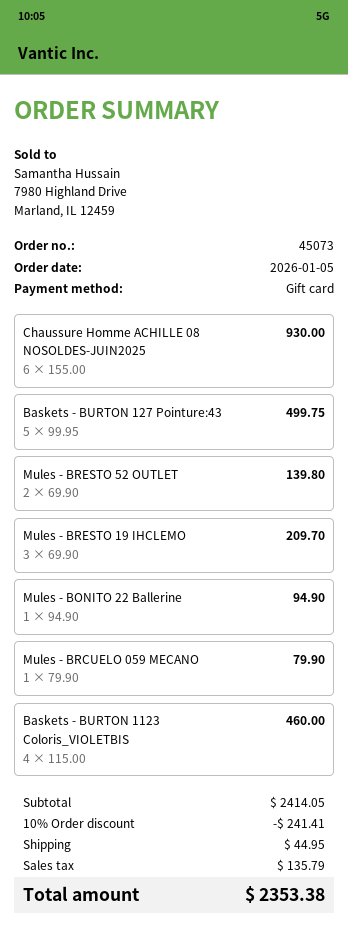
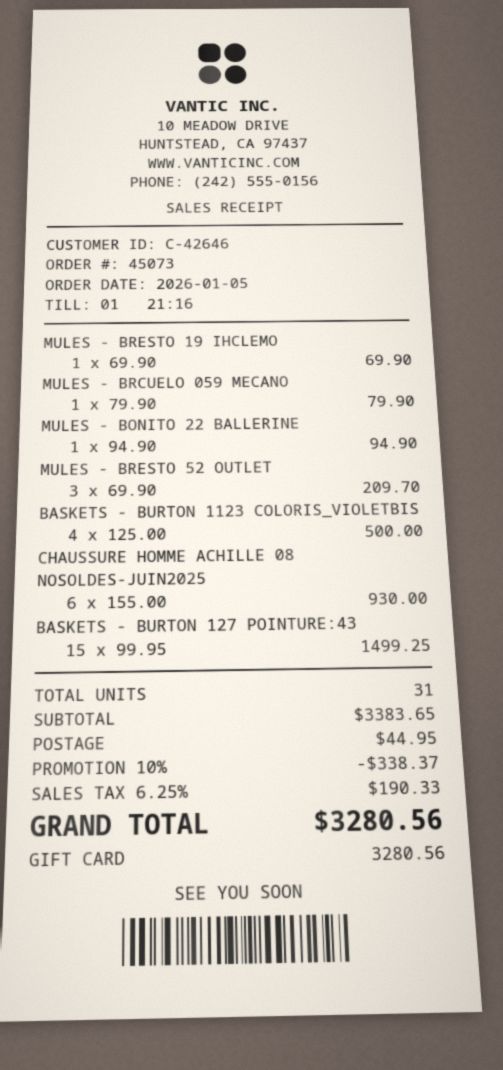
Baskets - BURTON 127 Pointure:43: 5 x 99.95 = 499.75 -> 15 x 99.95 = 1499.25
Mules - BRESTO 52 OUTLET: 2 x 69.90 = 139.80 -> 3 x 69.90 = 209.70
Mules - BRESTO 19 IHCLEMO: 3 x 69.90 = 209.70 -> 1 x 69.90 = 69.90
Baskets - BURTON 1123 Coloris_VIOLETBIS: 4 x 115.00 = 460.00 -> 4 x 125.00 = 500.00
subtotal: 2414.05 -> 3383.65
discount: 10% = 241.41 -> 10% = 338.37
tax: 135.79 -> 190.33
total: 2353.38 -> 3280.56

